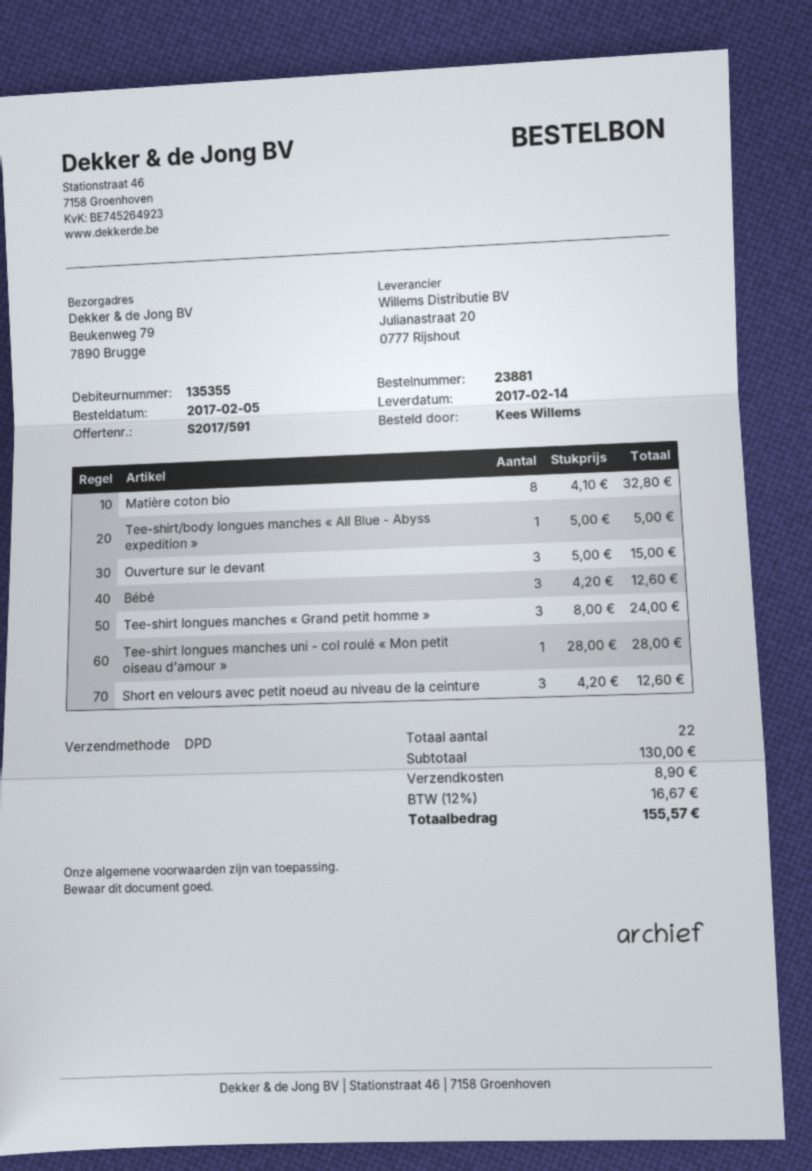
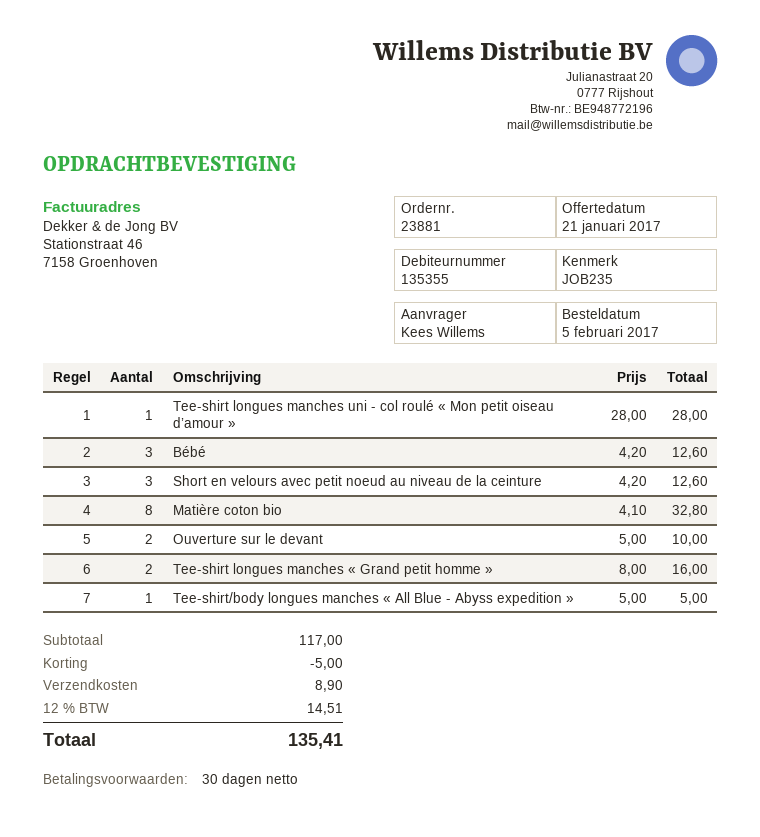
Ouverture sur le devant: 3 x 5.00 = 15.00 -> 2 x 5.00 = 10.00
Tee-shirt longues manches « Grand petit homme »: 3 x 8.00 = 24.00 -> 2 x 8.00 = 16.00
subtotal: 130.00 -> 117.00
discount: none -> 5.00
tax: 12% = 16.67 -> 12% = 14.51
total: 155.57 -> 135.41

